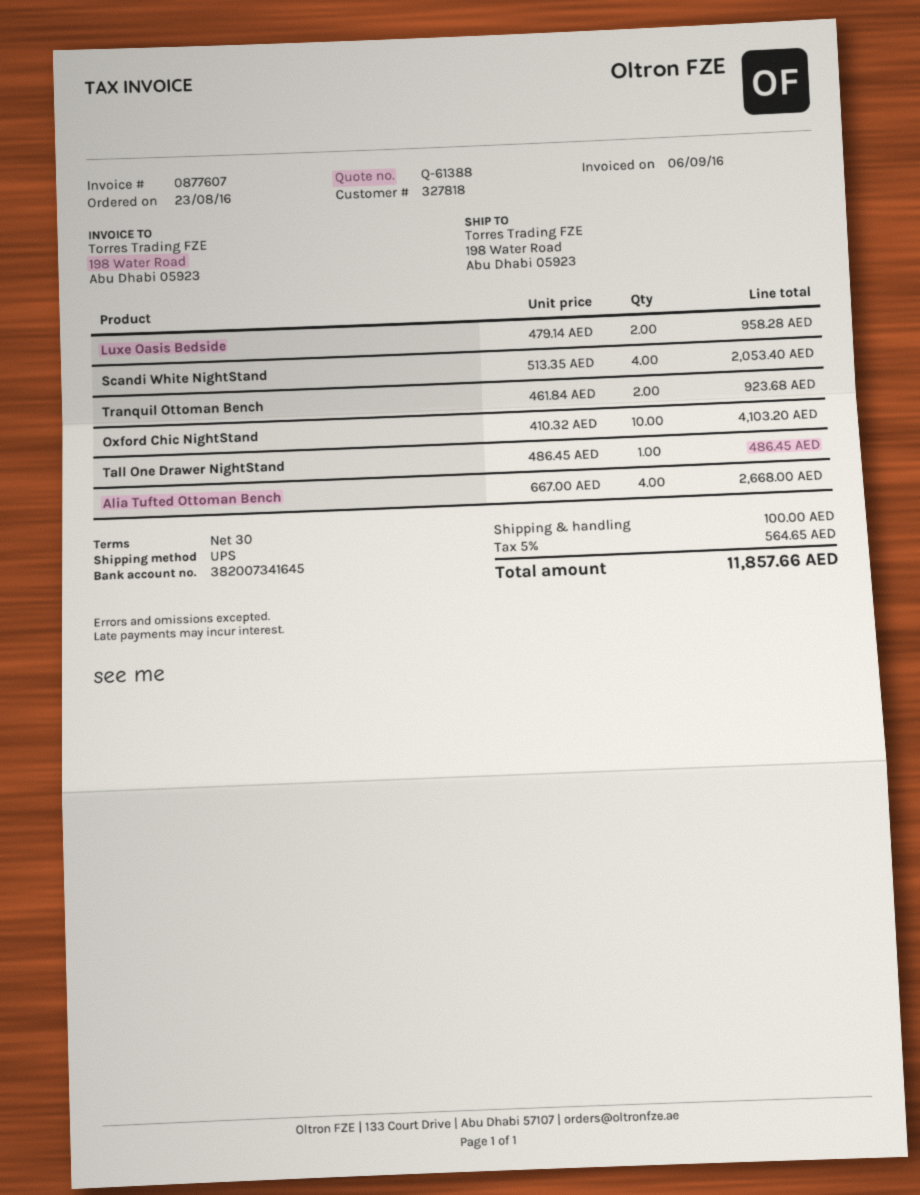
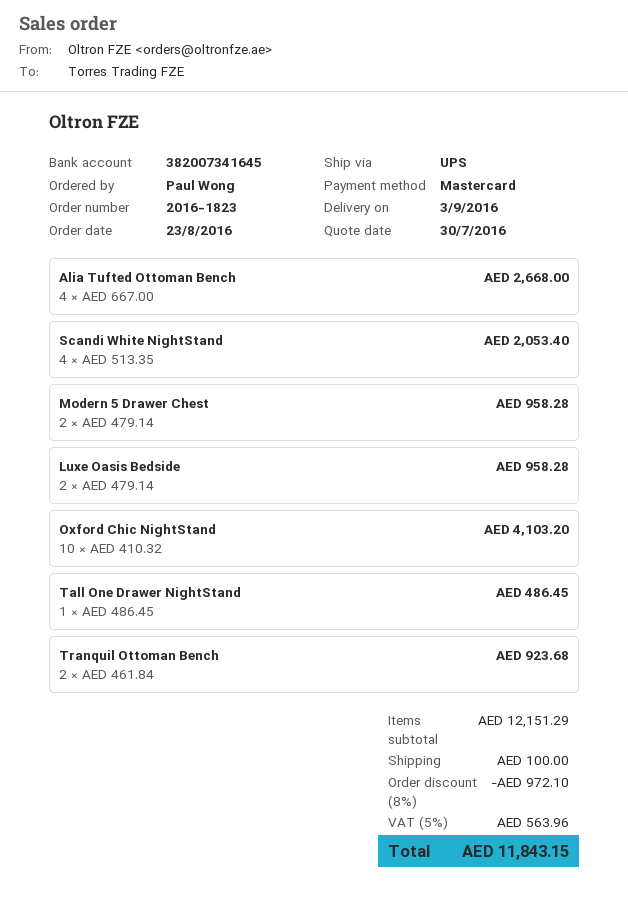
Modern 5 Drawer Chest: none -> 2 x 479.14 = 958.28
discount: none -> 8% = 972.10
tax: 5% = 564.65 -> 5% = 563.96
total: 11857.66 -> 11843.15

